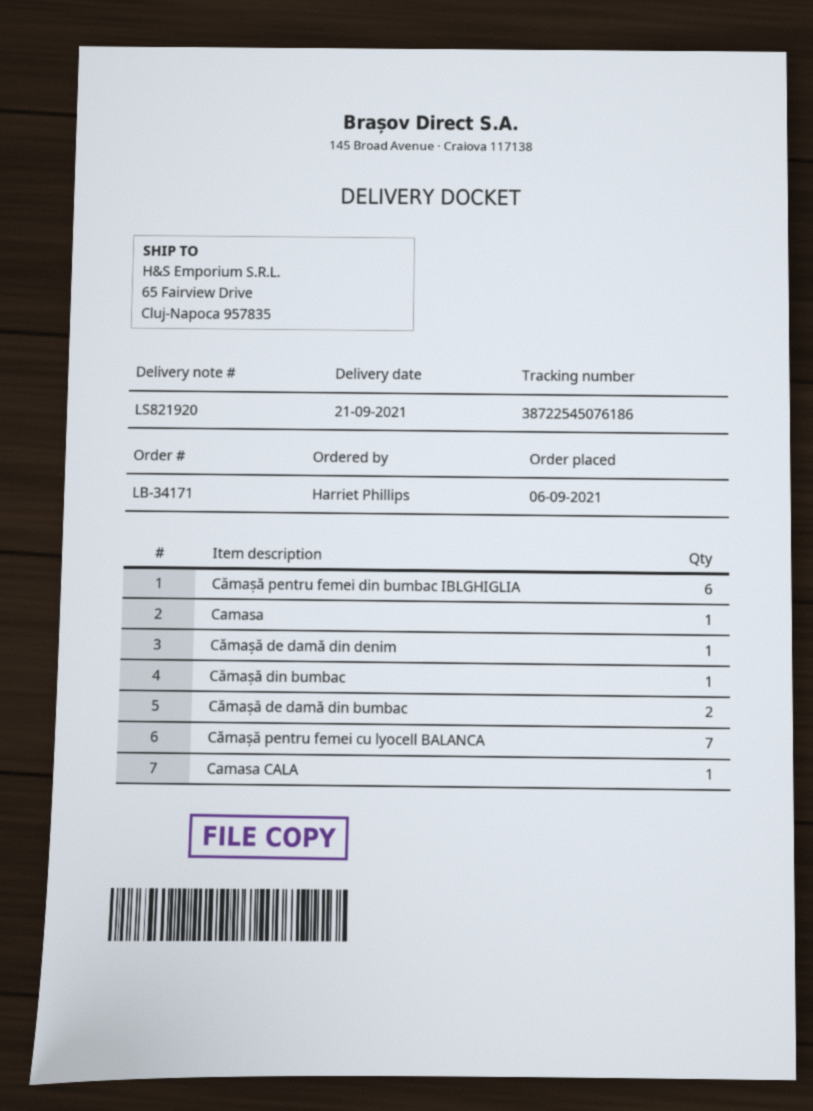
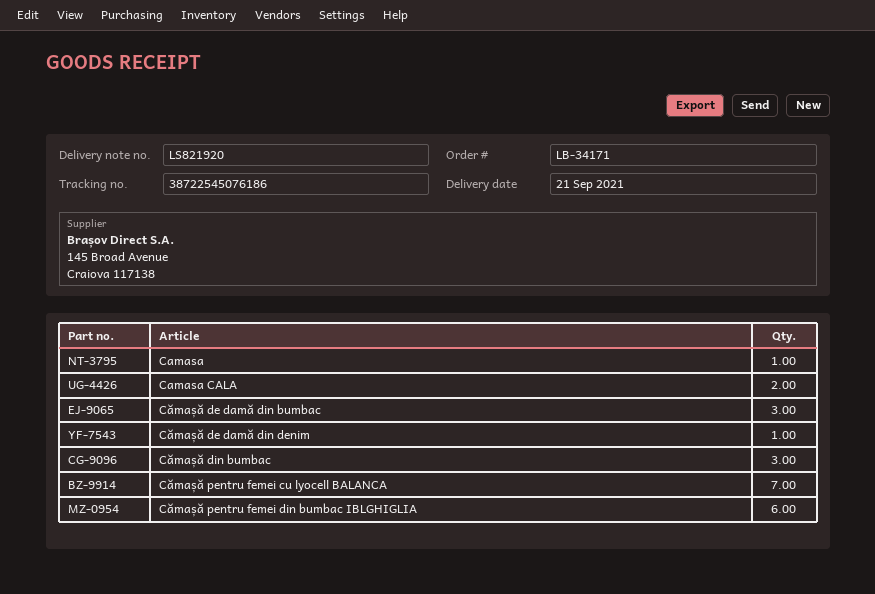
Cămașă din bumbac: 1 -> 3
Cămașă de damă din bumbac: 2 -> 3
Camasa CALA: 1 -> 2

